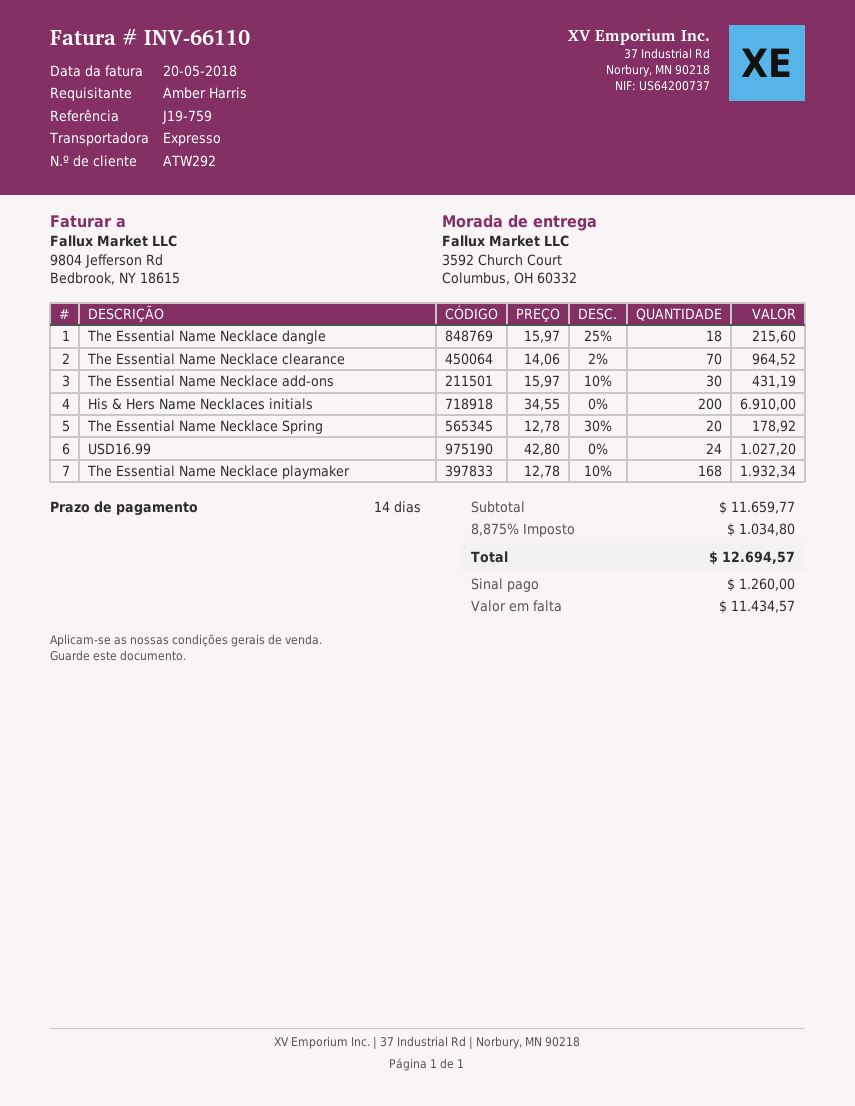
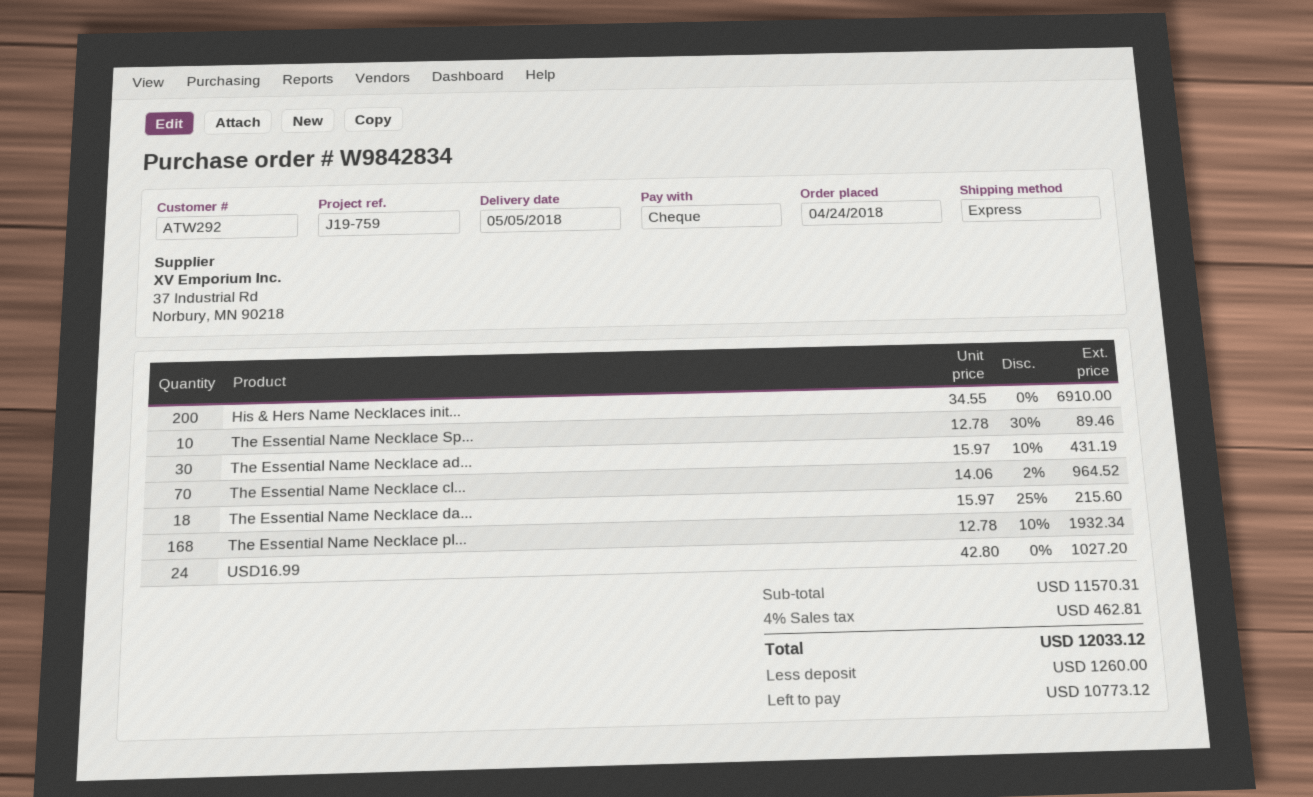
The Essential Name Necklace Spring: 20 x 12.78 - 30% = 178.92 -> 10 x 12.78 - 30% = 89.46
subtotal: 11659.77 -> 11570.31
tax: 8.875% = 1034.80 -> 4% = 462.81
total: 12694.57 -> 12033.12
balance: 11434.57 -> 10773.12

